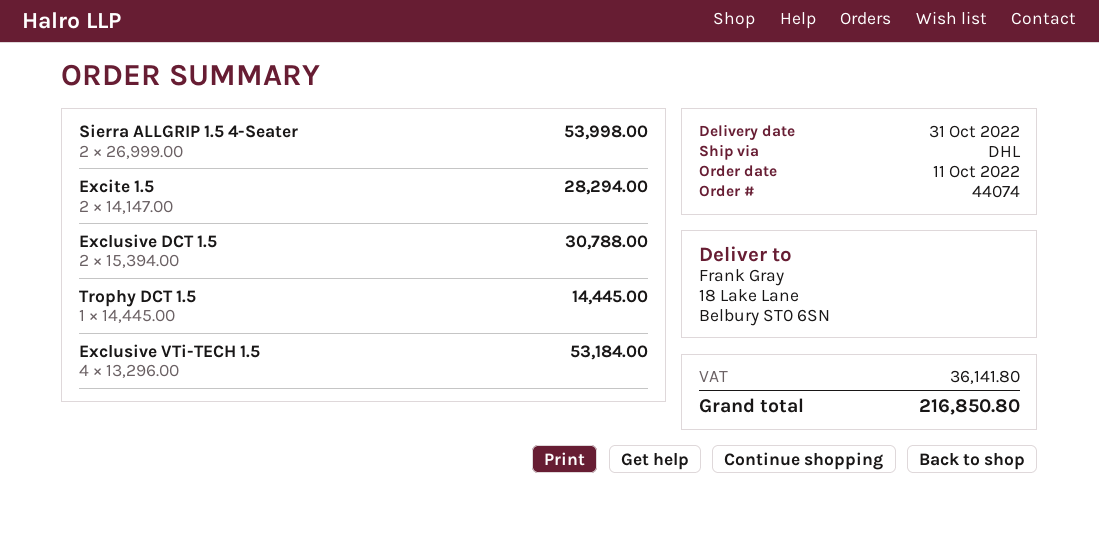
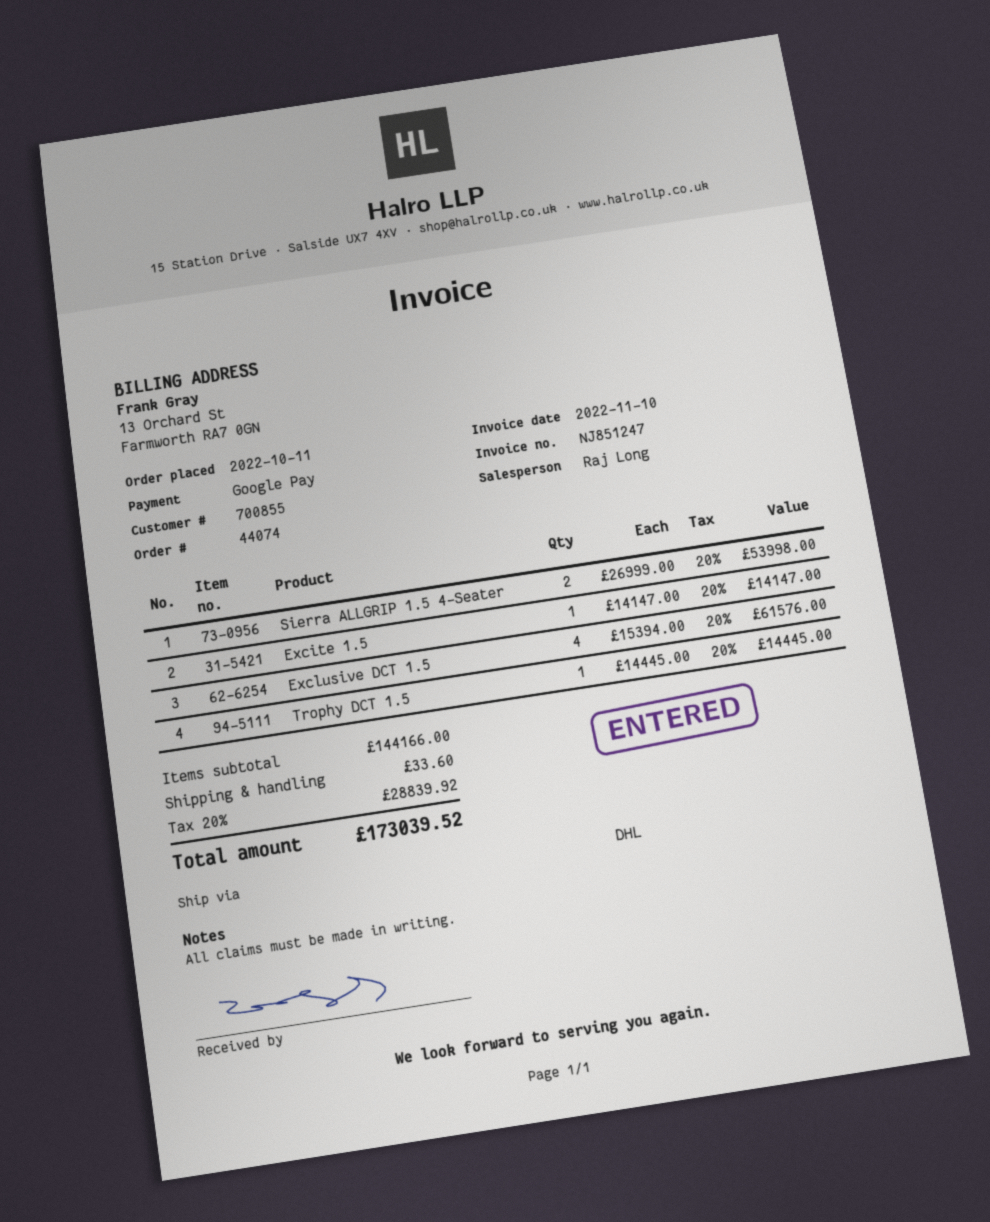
Excite 1.5: 2 x 14147.00 = 28294.00 -> 1 x 14147.00 = 14147.00
Exclusive DCT 1.5: 2 x 15394.00 = 30788.00 -> 4 x 15394.00 = 61576.00
Exclusive VTi-TECH 1.5: 4 x 13296.00 = 53184.00 -> none
shipping: none -> 33.60
tax: 36141.80 -> 28839.92
total: 216850.80 -> 173039.52

